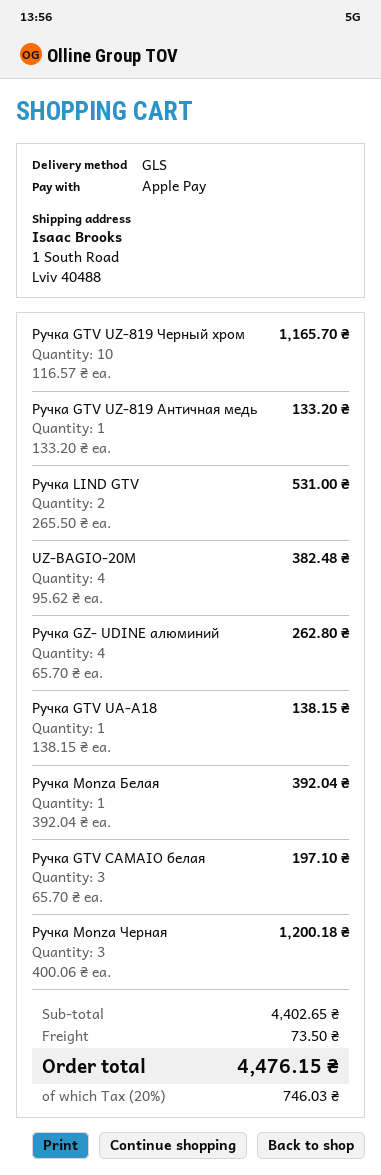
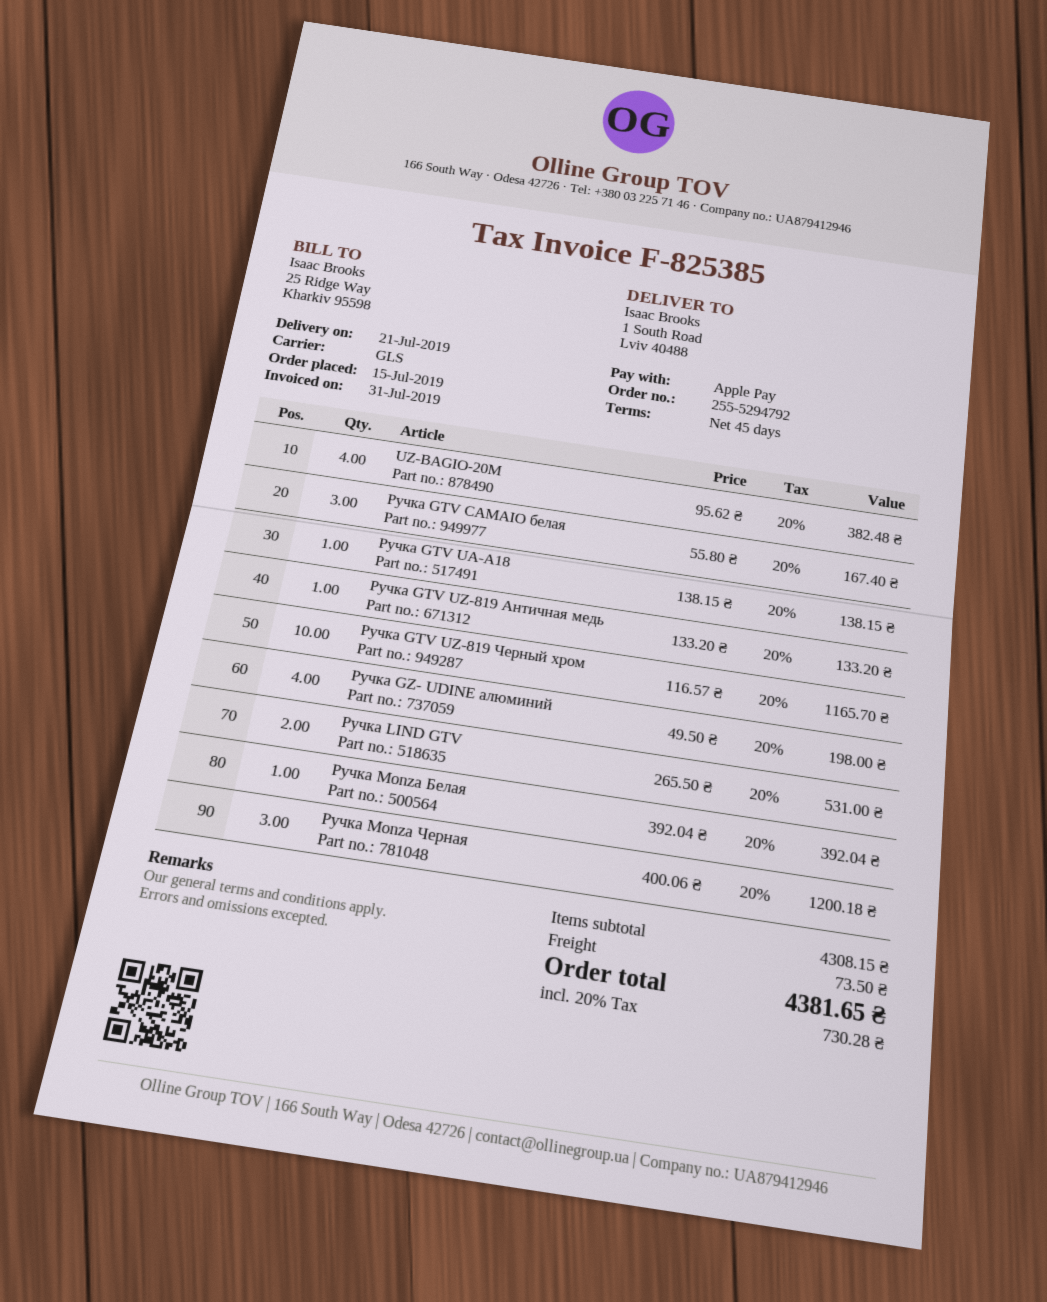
Ручка GZ- UDINE алюминий: 4 x 65.70 = 262.80 -> 4 x 49.50 = 198.00
Ручка GTV CAMAIO белая: 3 x 65.70 = 197.10 -> 3 x 55.80 = 167.40
subtotal: 4402.65 -> 4308.15
tax: 20% = 746.03 -> 20% = 730.28
total: 4476.15 -> 4381.65

